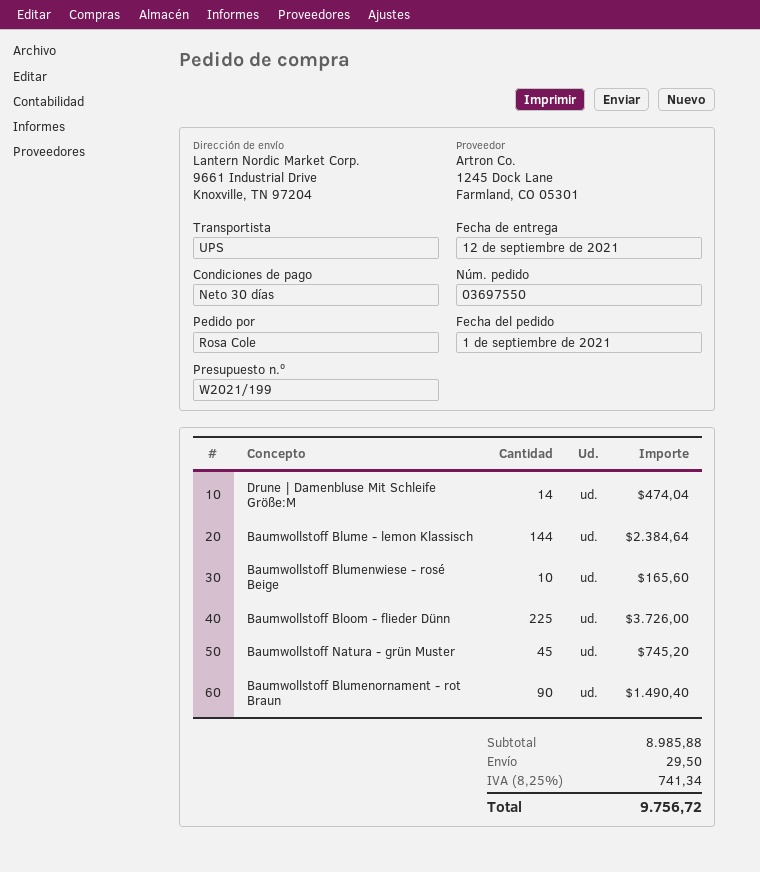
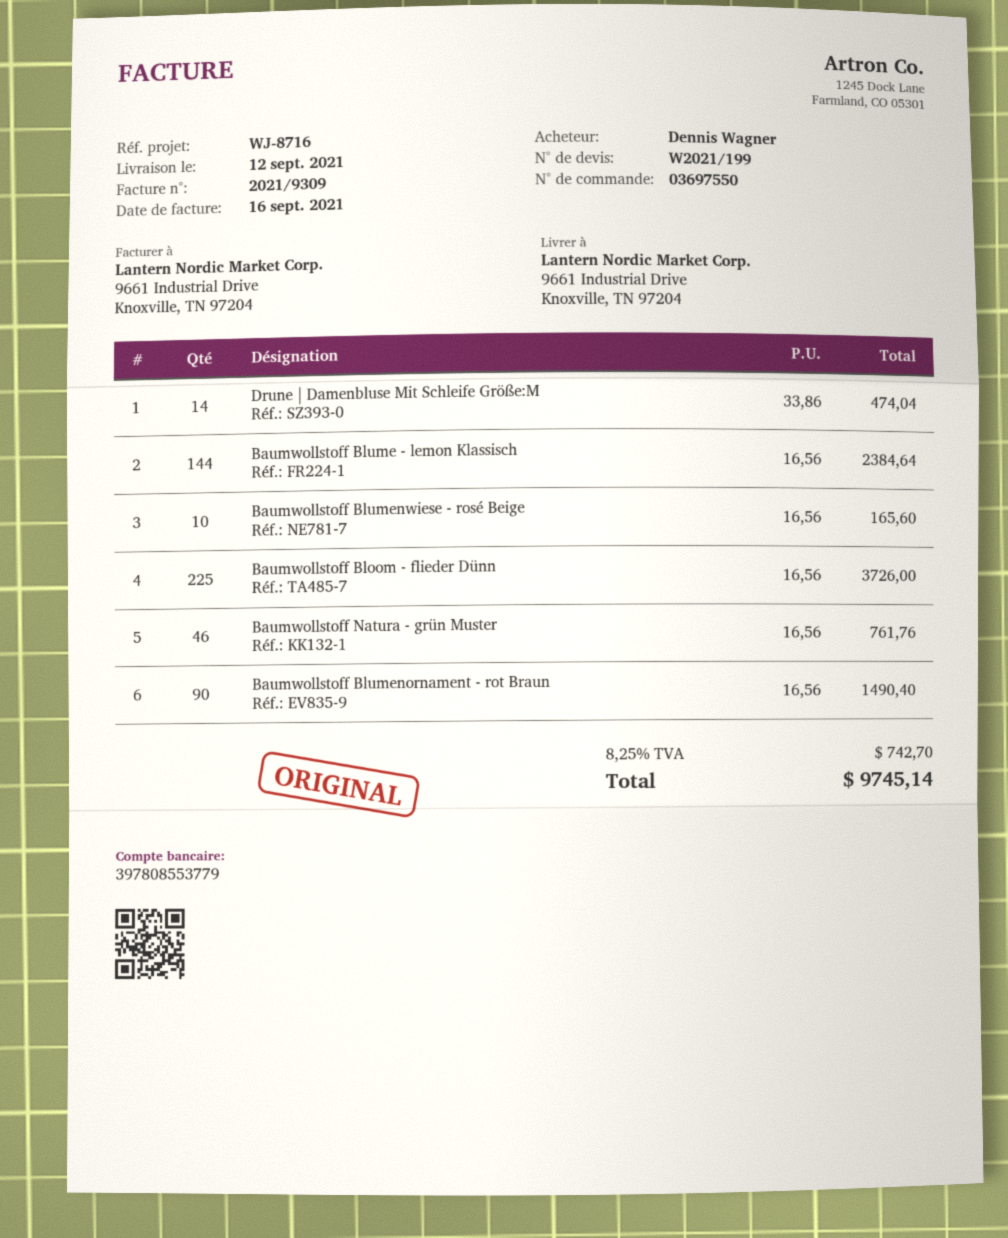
ordered by: Rosa Cole -> Dennis Wagner
Baumwollstoff Natura - grün Muster: 45 for 745.20 -> 46 for 761.76
shipping: 29.50 -> none
tax: 8.25% = 741.34 -> 8.25% = 742.70
total: 9756.72 -> 9745.14

